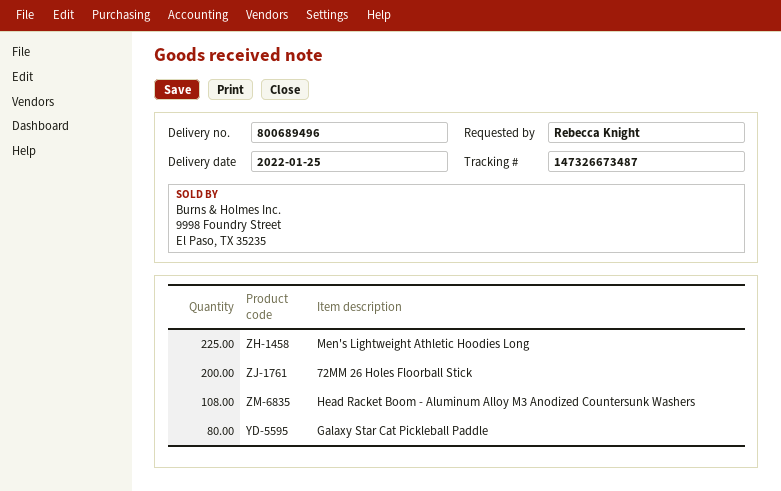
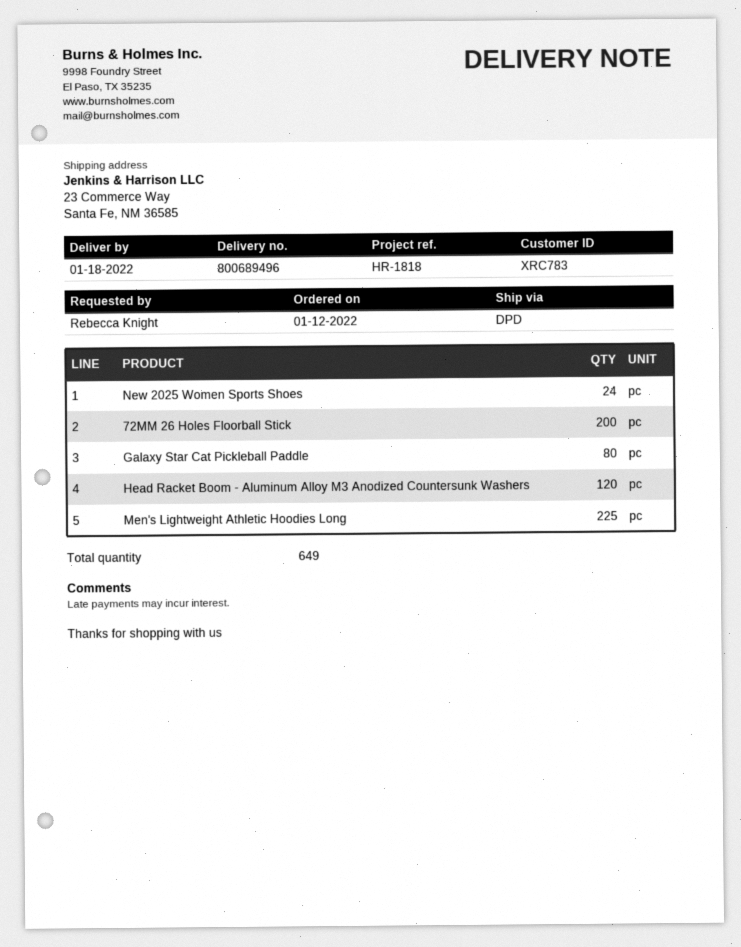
delivery date: 2022-01-25 -> 2022-01-18
Head Racket Boom - Aluminum Alloy M3 Anodized Countersunk Washers: 108 -> 120
New 2025 Women Sports Shoes: none -> 24

